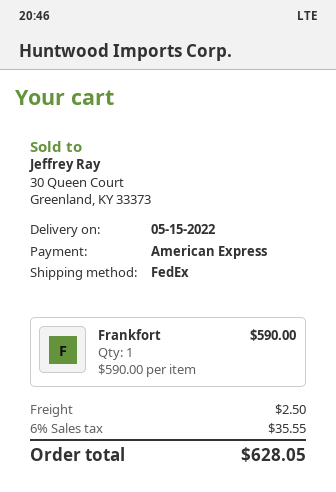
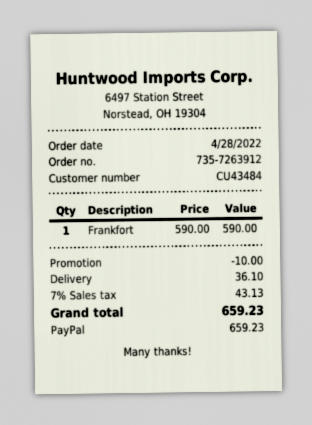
payment method: American Express -> PayPal
discount: none -> 10.00
shipping: 2.50 -> 36.10
tax: 6% = 35.55 -> 7% = 43.13
total: 628.05 -> 659.23

